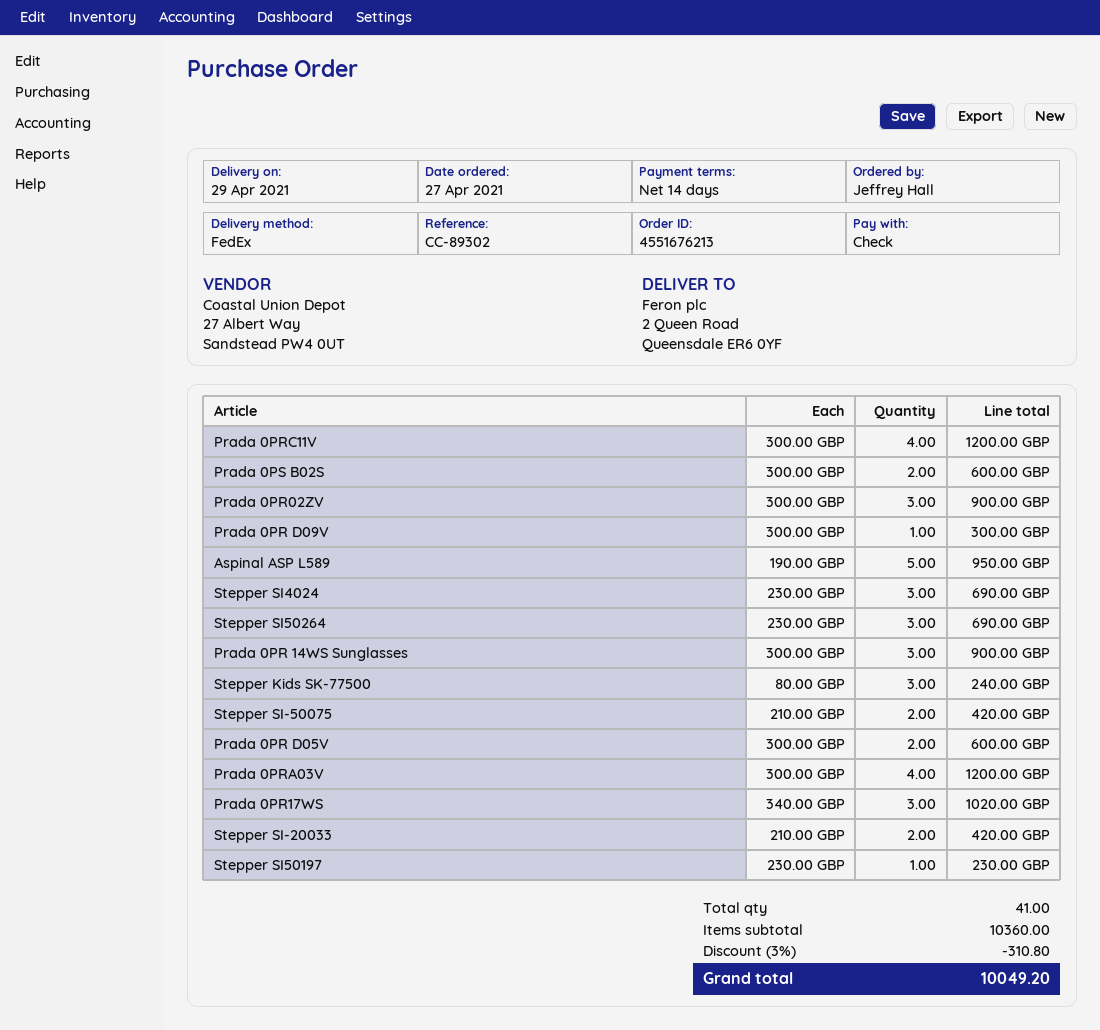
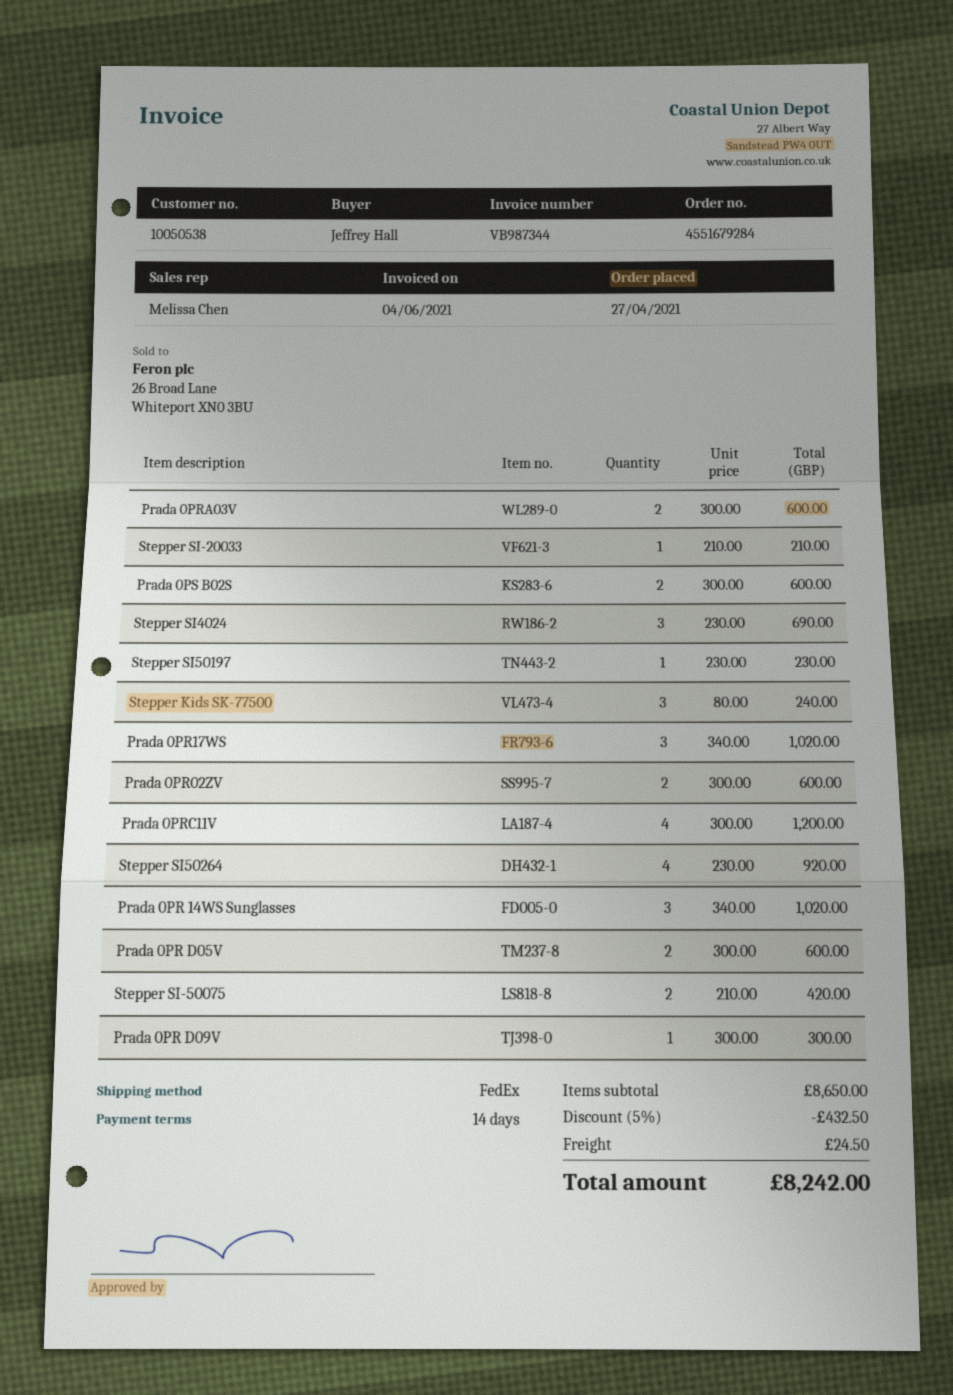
order number: 4551676213 -> 4551679284
Prada 0PR02ZV: 3 x 300.00 = 900.00 -> 2 x 300.00 = 600.00
Aspinal ASP L589: 5 x 190.00 = 950.00 -> none
Stepper SI50264: 3 x 230.00 = 690.00 -> 4 x 230.00 = 920.00
Prada 0PR 14WS Sunglasses: 3 x 300.00 = 900.00 -> 3 x 340.00 = 1020.00
Prada 0PRA03V: 4 x 300.00 = 1200.00 -> 2 x 300.00 = 600.00
Stepper SI-20033: 2 x 210.00 = 420.00 -> 1 x 210.00 = 210.00
subtotal: 10360.00 -> 8650.00
discount: 3% = 310.80 -> 5% = 432.50
shipping: none -> 24.50
total: 10049.20 -> 8242.00

